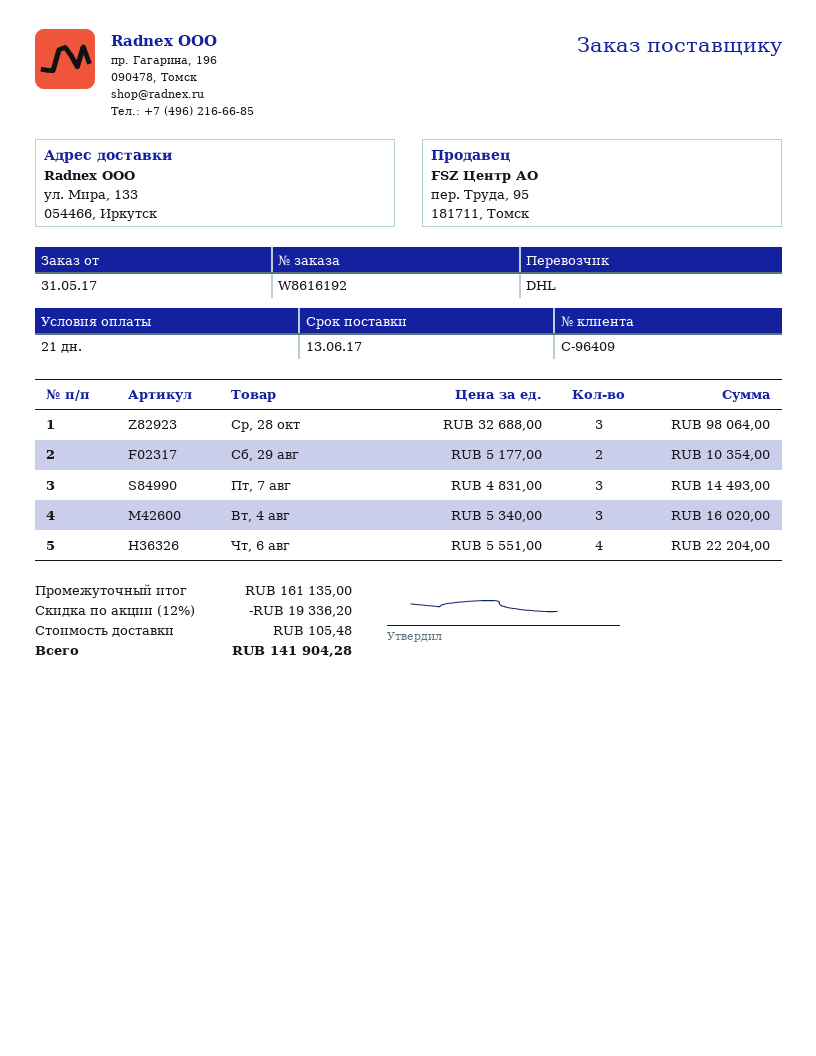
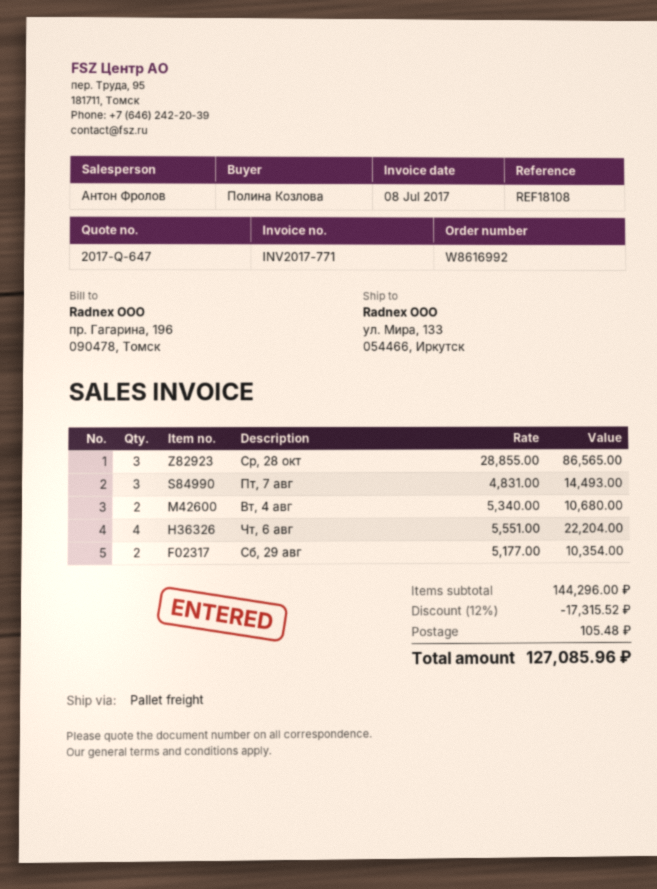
order number: W8616192 -> W8616992
shipping method: DHL -> pallet freight
Ср, 28 окт: 3 x 32688.00 = 98064.00 -> 3 x 28855.00 = 86565.00
Вт, 4 авг: 3 x 5340.00 = 16020.00 -> 2 x 5340.00 = 10680.00
subtotal: 161135.00 -> 144296.00
discount: 12% = 19336.20 -> 12% = 17315.52
total: 141904.28 -> 127085.96

